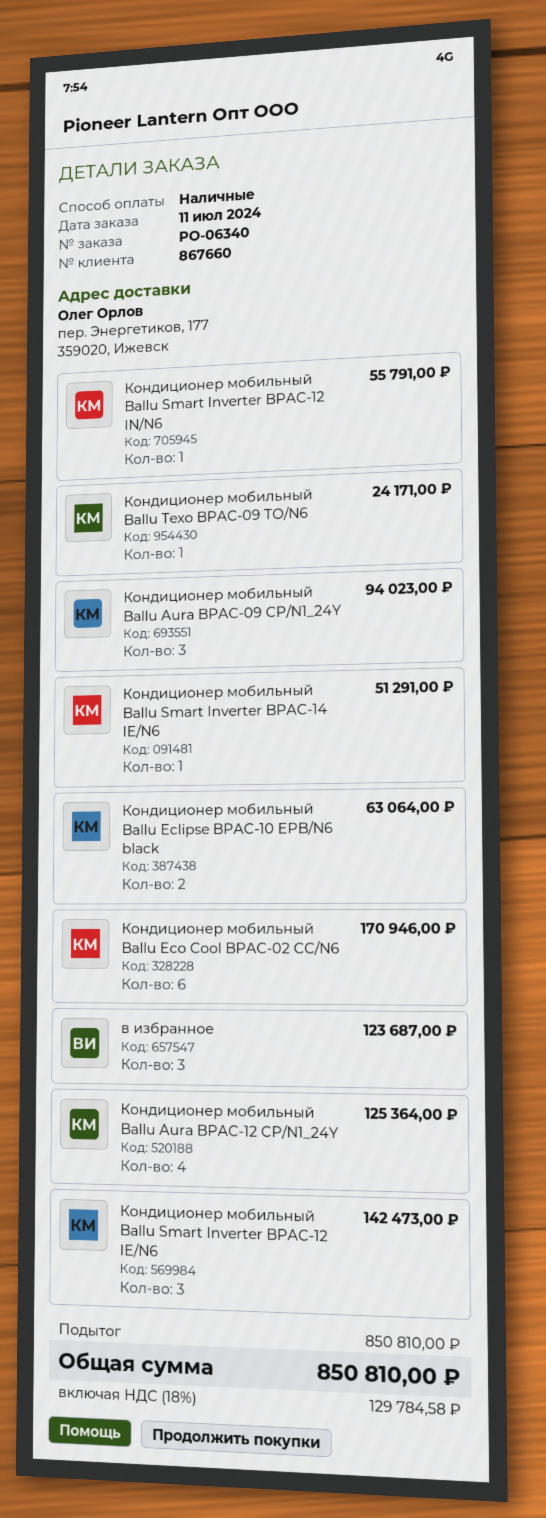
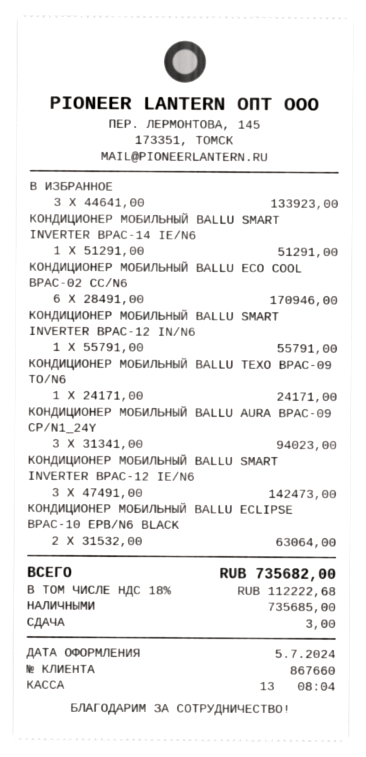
order date: 2024-07-11 -> 2024-07-05
в избранное: 3 for 123687.00 -> 3 for 133923.00
Кондиционер мобильный Ballu Aura BPAC-12 CP/N1_24Y: 4 for 125364.00 -> none
tax: 18% = 129784.58 -> 18% = 112222.68
total: 850810.00 -> 735682.00

